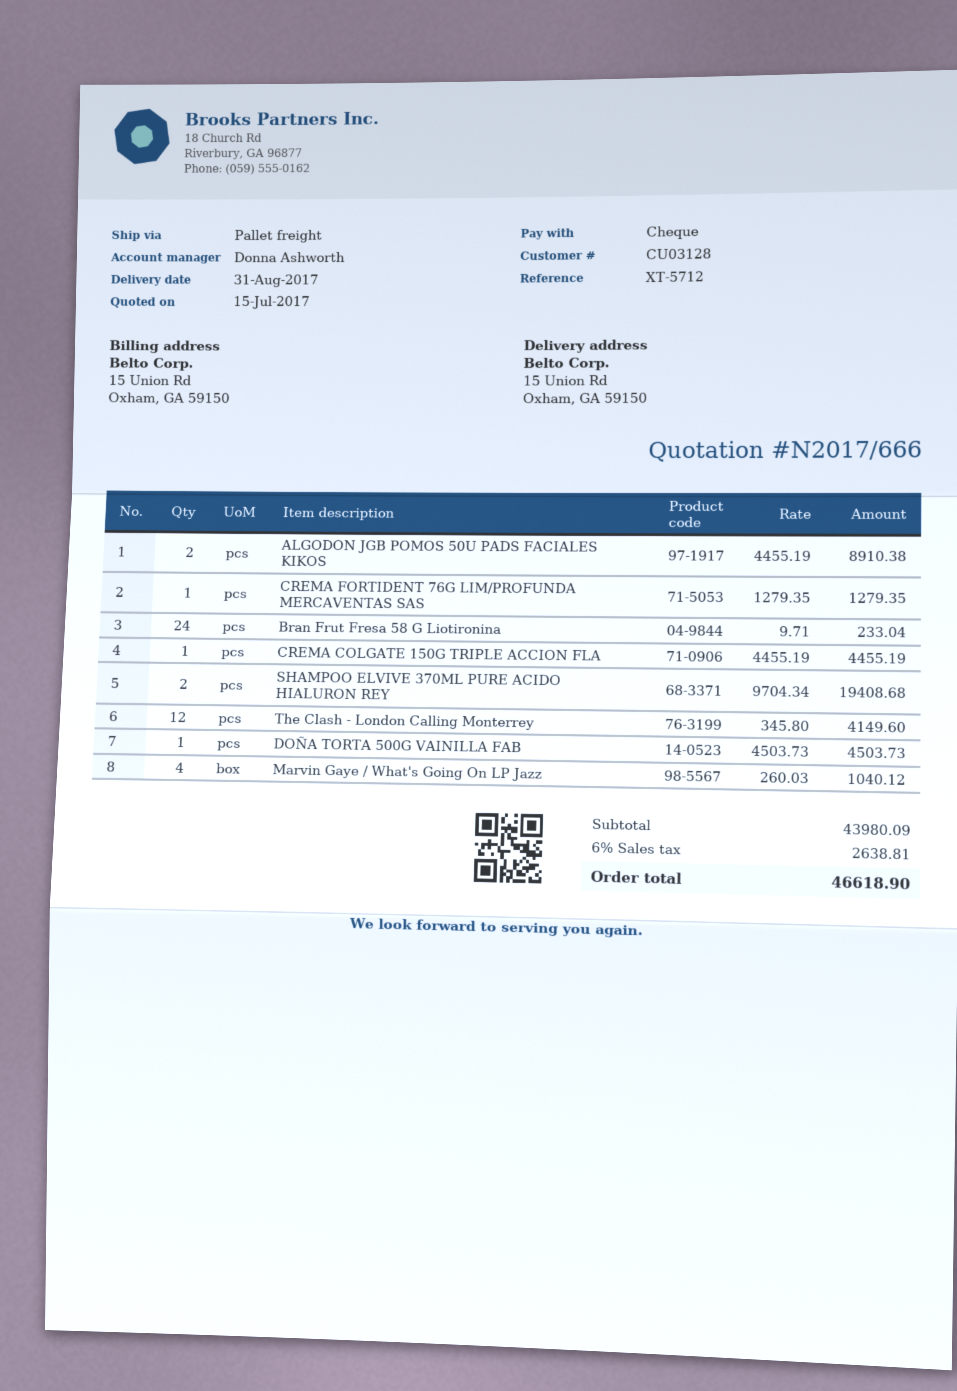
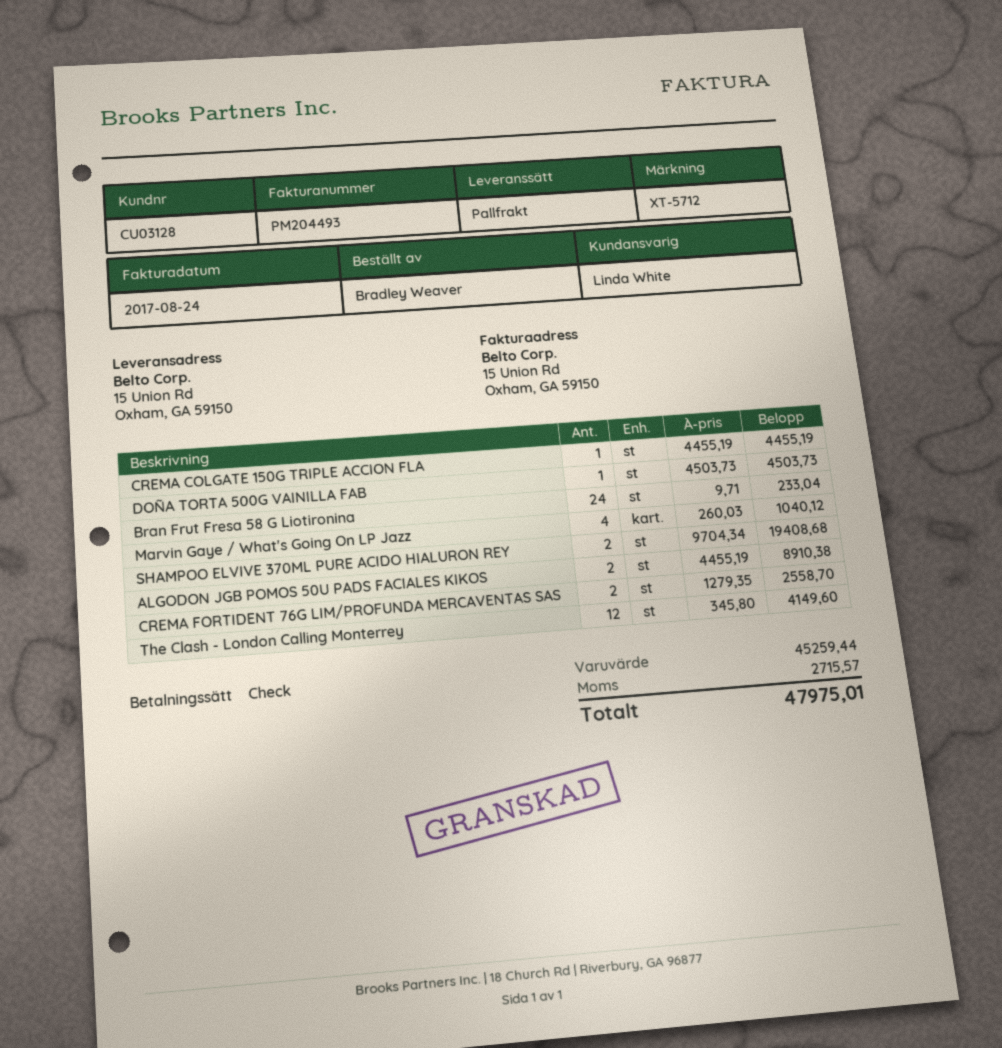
sales rep: Donna Ashworth -> Linda White
CREMA FORTIDENT 76G LIM/PROFUNDA MERCAVENTAS SAS: 1 x 1279.35 = 1279.35 -> 2 x 1279.35 = 2558.70
subtotal: 43980.09 -> 45259.44
tax: 2638.81 -> 2715.57
total: 46618.90 -> 47975.01

